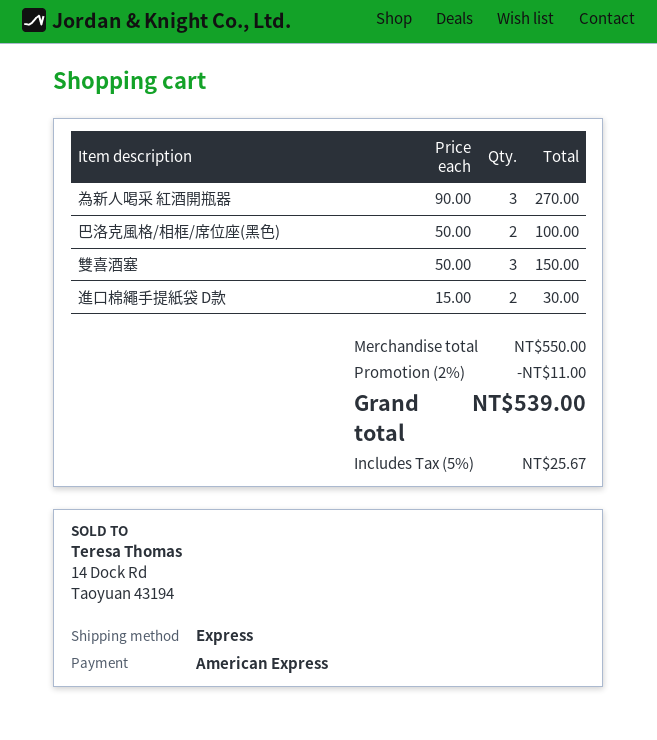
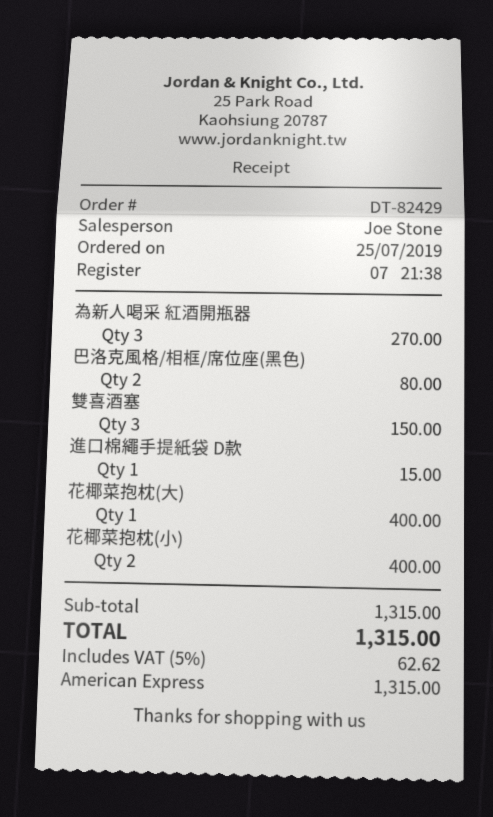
巴洛克風格/相框/席位座(黑色): 2 for 100.00 -> 2 for 80.00
進口棉繩手提紙袋 D款: 2 for 30.00 -> 1 for 15.00
花椰菜抱枕(大): none -> 1 for 400.00
花椰菜抱枕(小): none -> 2 for 400.00
subtotal: 550.00 -> 1315.00
discount: 2% = 11.00 -> none
tax: 5% = 25.67 -> 5% = 62.62
total: 539.00 -> 1315.00

